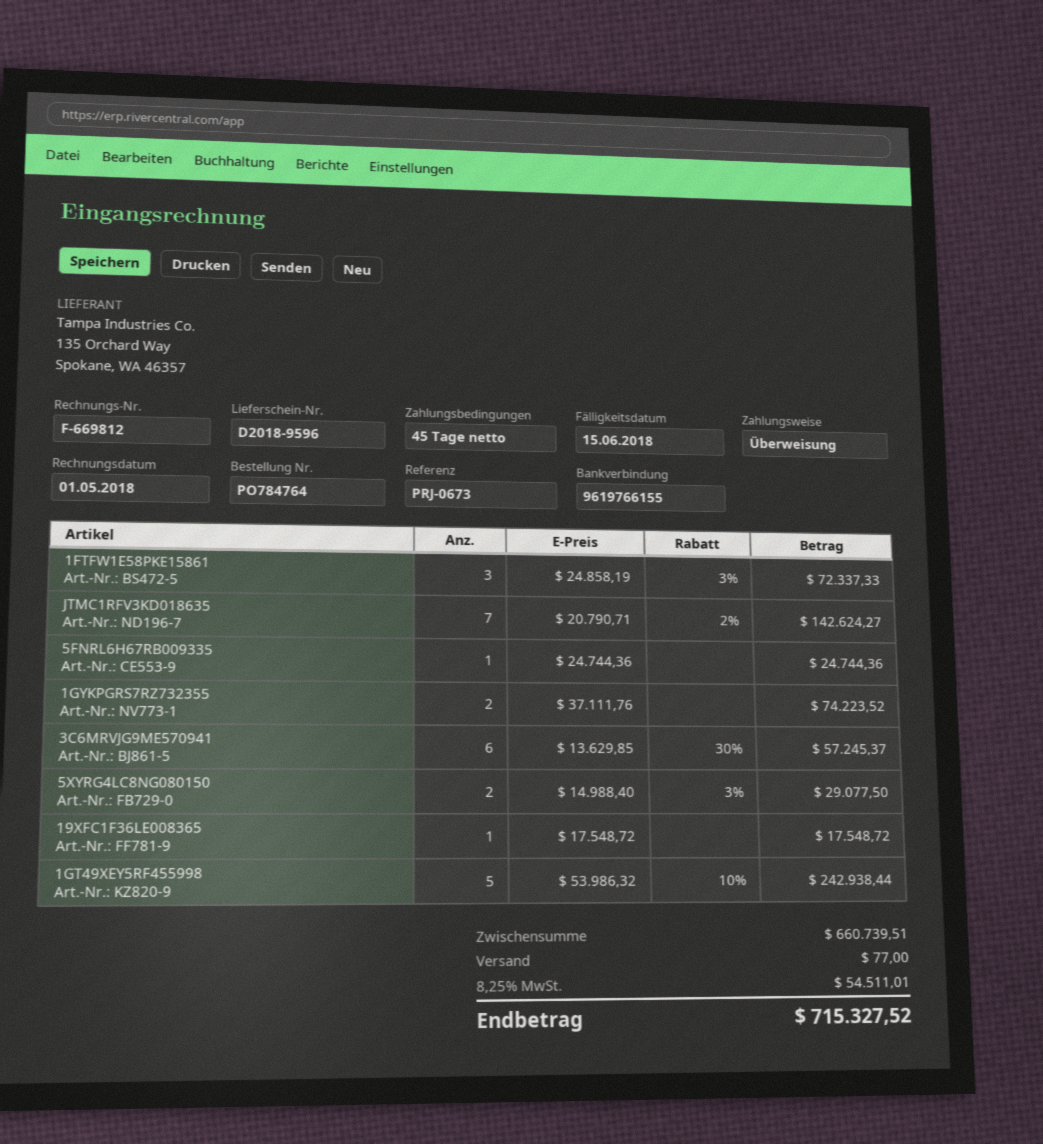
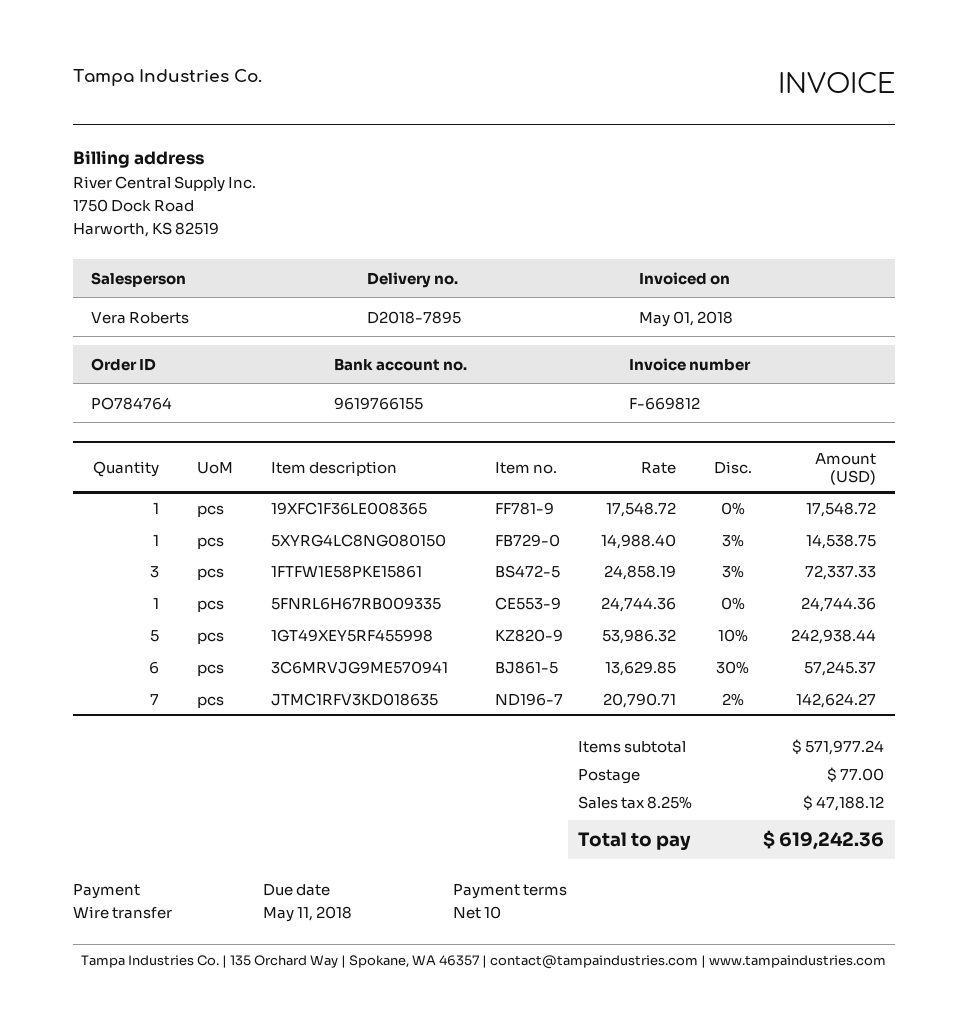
delivery note number: D2018-9596 -> D2018-7895
payment terms: 45 days -> 10 days
due date: 2018-06-15 -> 2018-05-11
1GYKPGRS7RZ732355: 2 x 37111.76 = 74223.52 -> none
5XYRG4LC8NG080150: 2 x 14988.40 - 3% = 29077.50 -> 1 x 14988.40 - 3% = 14538.75
subtotal: 660739.51 -> 571977.24
tax: 8.25% = 54511.01 -> 8.25% = 47188.12
total: 715327.52 -> 619242.36

